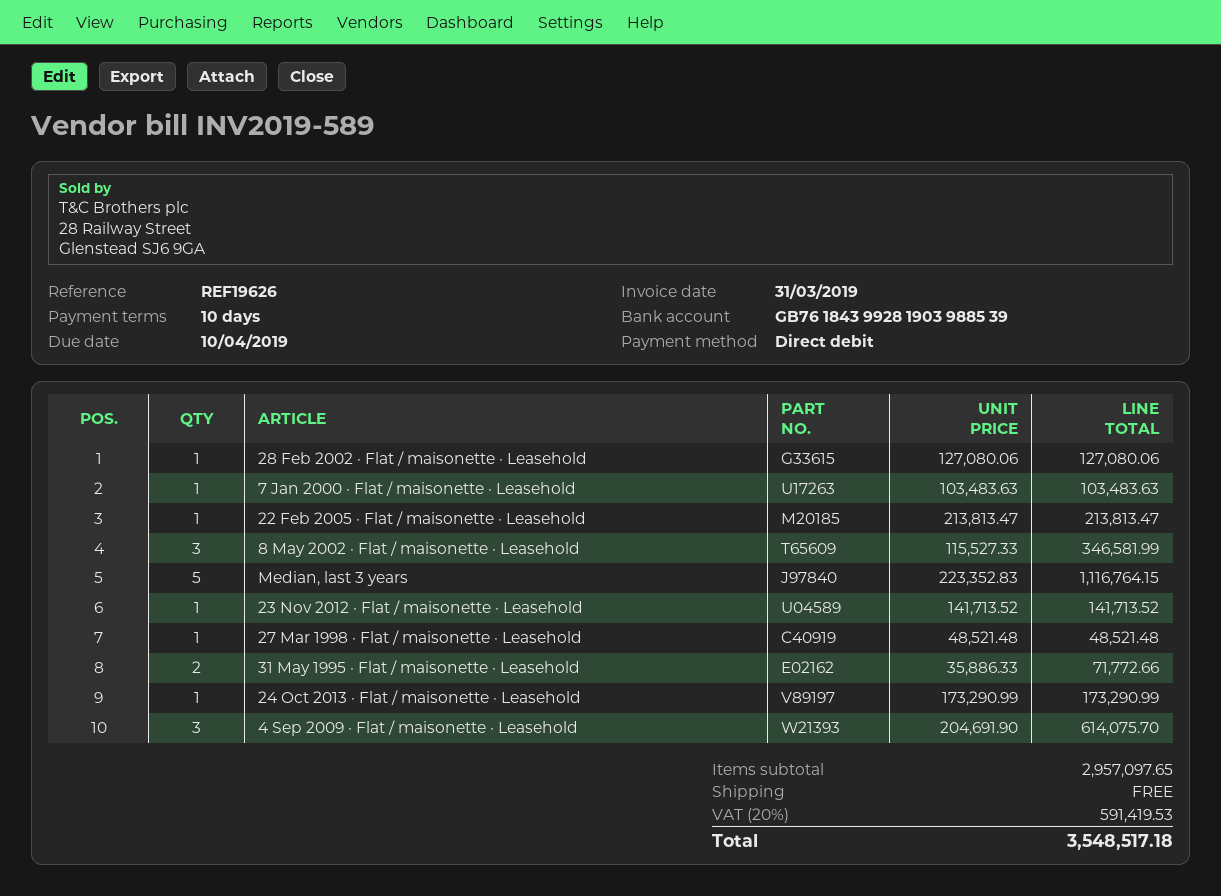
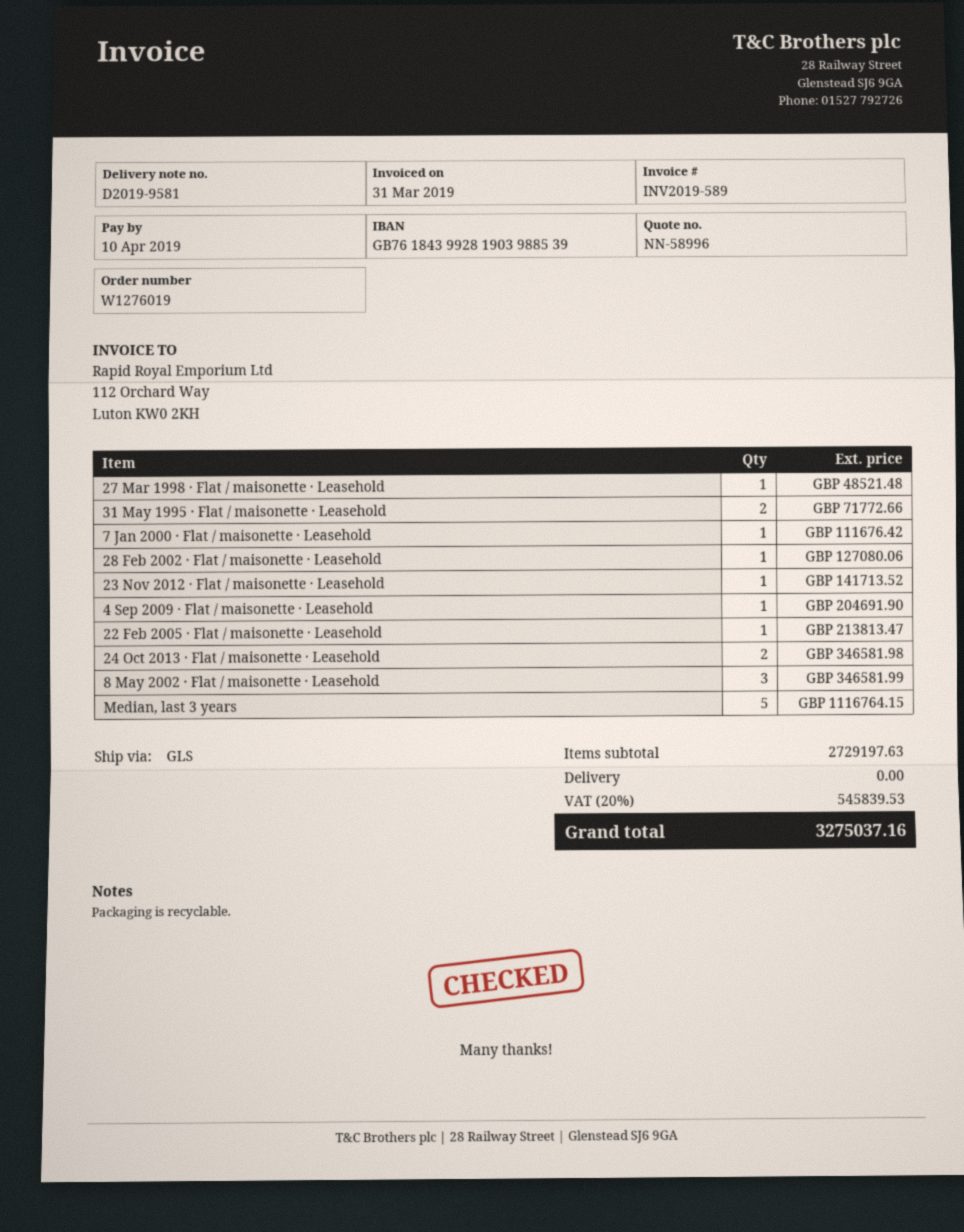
7 Jan 2000 · Flat / maisonette · Leasehold: 1 for 103483.63 -> 1 for 111676.42
24 Oct 2013 · Flat / maisonette · Leasehold: 1 for 173290.99 -> 2 for 346581.98
4 Sep 2009 · Flat / maisonette · Leasehold: 3 for 614075.70 -> 1 for 204691.90
subtotal: 2957097.65 -> 2729197.63
tax: 20% = 591419.53 -> 20% = 545839.53
total: 3548517.18 -> 3275037.16

